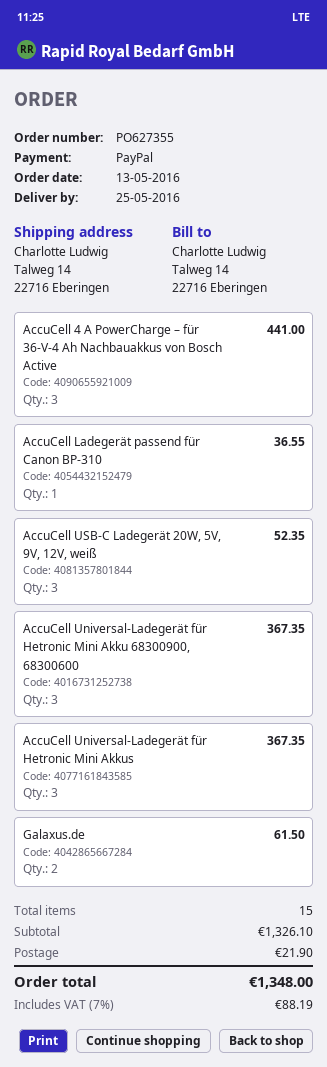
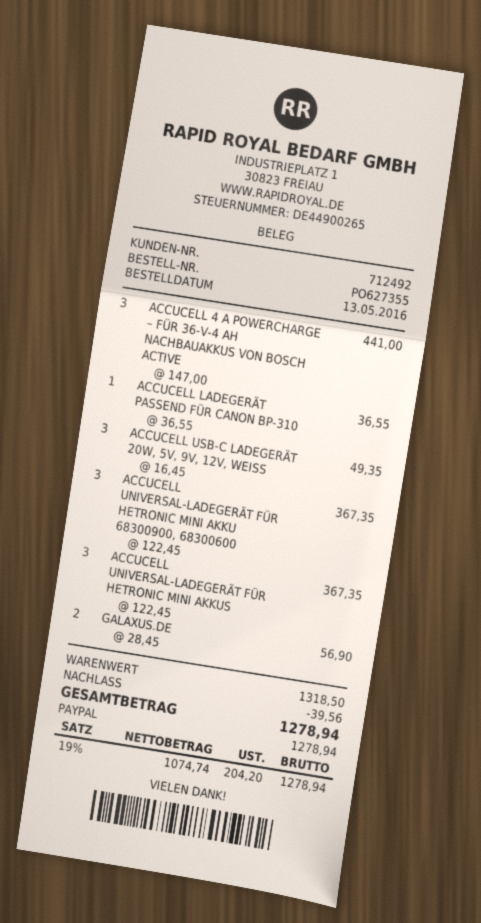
AccuCell USB-C Ladegerät 20W, 5V, 9V, 12V, weiß: 3 for 52.35 -> 3 for 49.35
Galaxus.de: 2 for 61.50 -> 2 for 56.90
subtotal: 1326.10 -> 1318.50
discount: none -> 39.56
shipping: 21.90 -> none
tax: 7% = 88.19 -> 19% = 204.20
total: 1348.00 -> 1278.94

